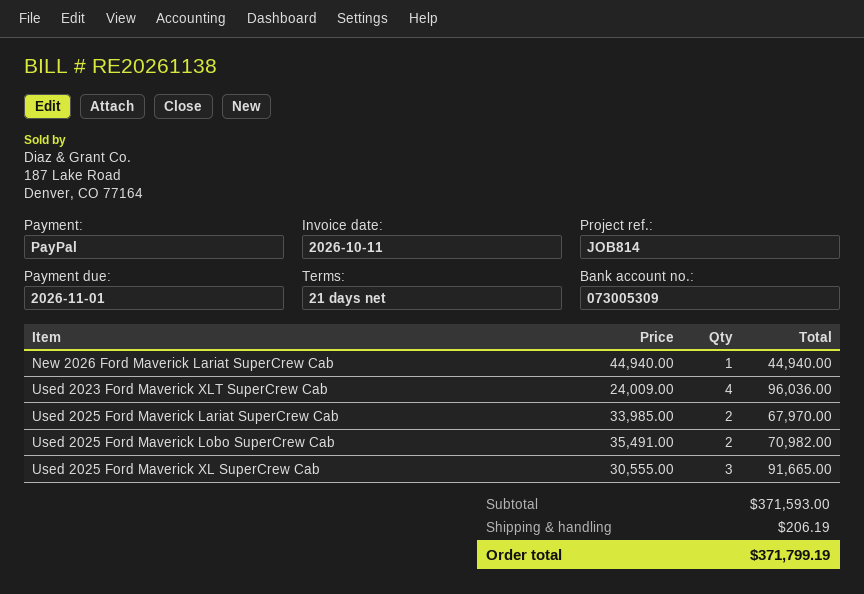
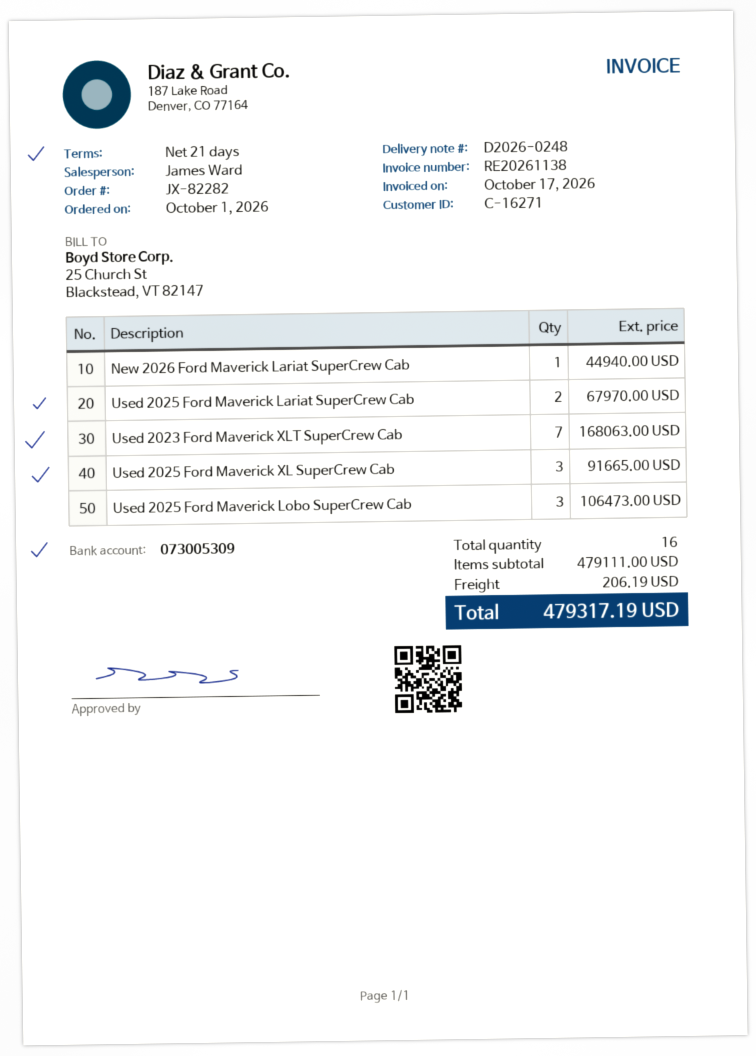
invoice date: 2026-10-11 -> 2026-10-17
Used 2023 Ford Maverick XLT SuperCrew Cab: 4 for 96036.00 -> 7 for 168063.00
Used 2025 Ford Maverick Lobo SuperCrew Cab: 2 for 70982.00 -> 3 for 106473.00
subtotal: 371593.00 -> 479111.00
total: 371799.19 -> 479317.19

